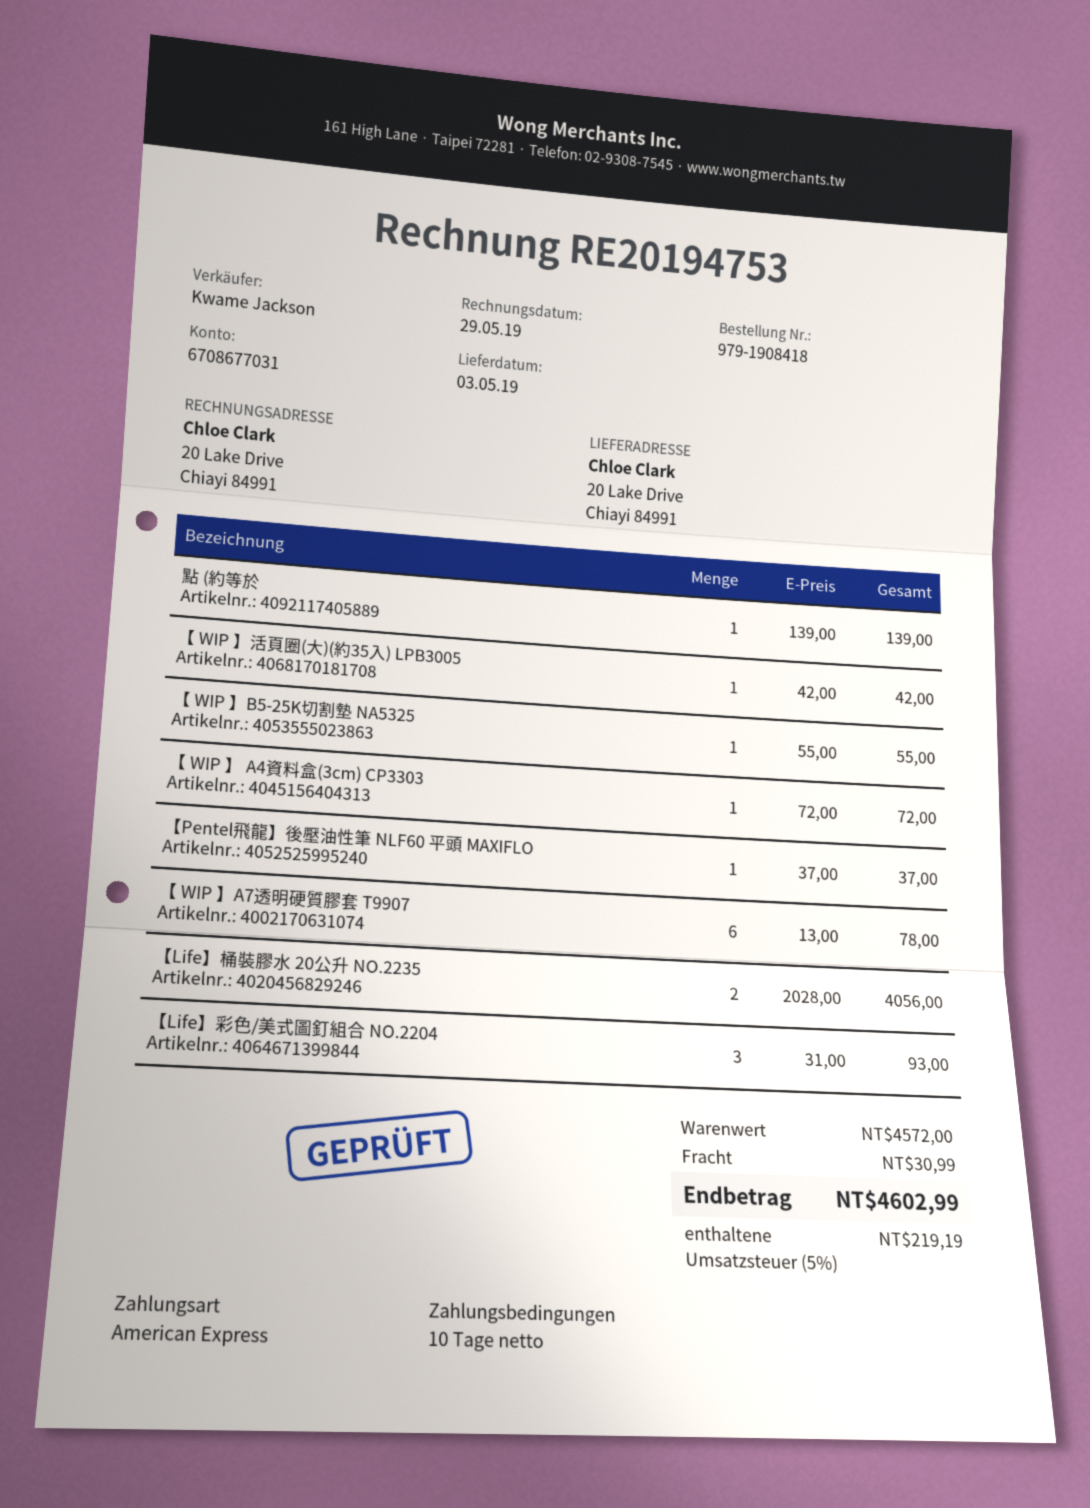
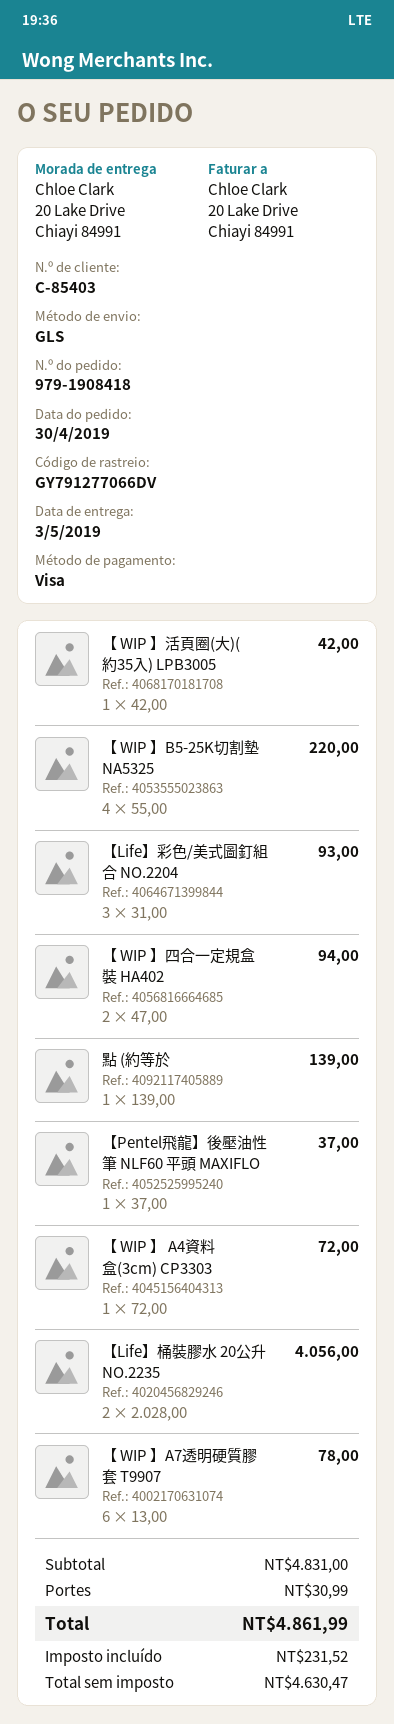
payment method: American Express -> Visa
【 WIP 】B5-25K切割墊 NA5325: 1 x 55.00 = 55.00 -> 4 x 55.00 = 220.00
【 WIP 】四合一定規盒裝 HA402: none -> 2 x 47.00 = 94.00
subtotal: 4572.00 -> 4831.00
tax: 219.19 -> 231.52
total: 4602.99 -> 4861.99

